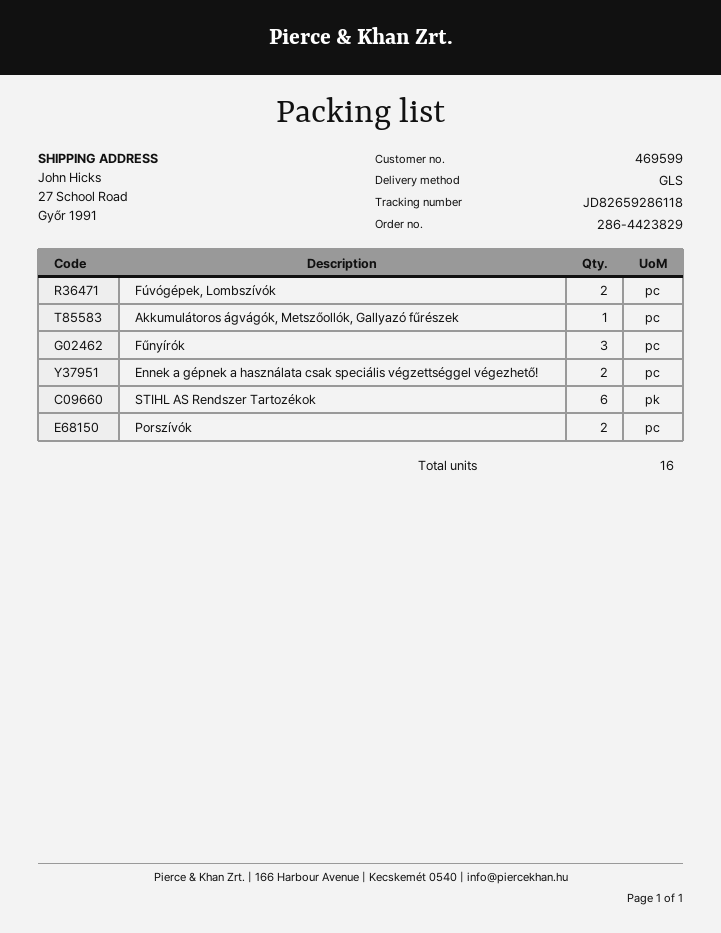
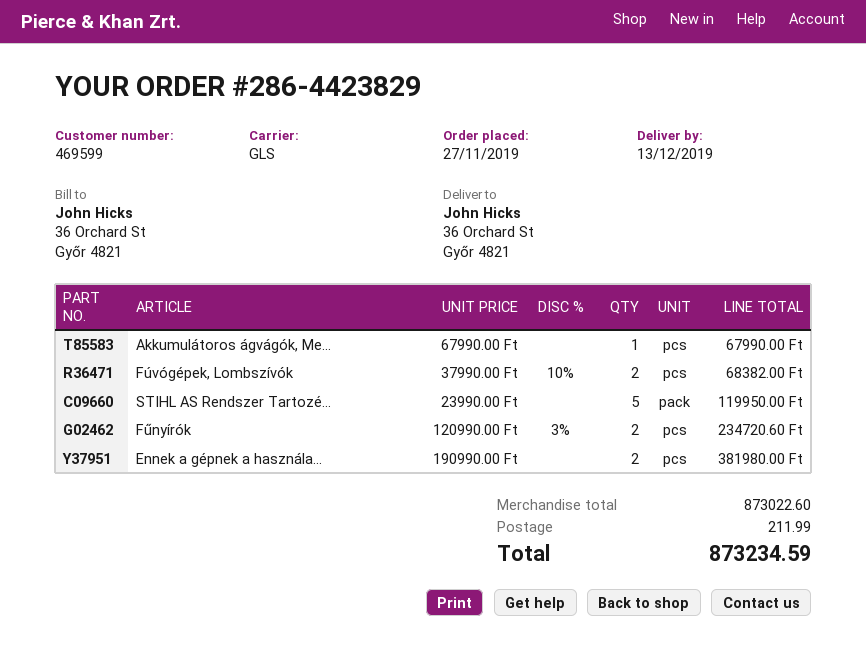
ship to: 27 School Road, Győr 1991 -> 36 Orchard St, Győr 4821
Fűnyírók: 3 -> 2
STIHL AS Rendszer Tartozékok: 6 -> 5
Porszívók: 2 -> none

